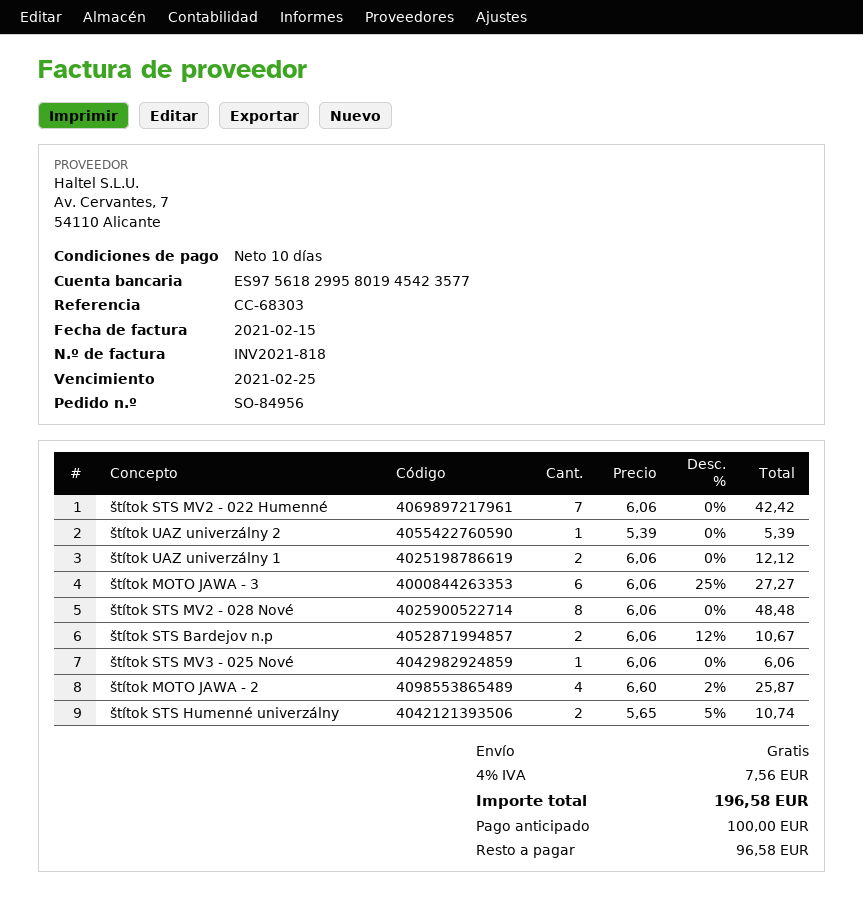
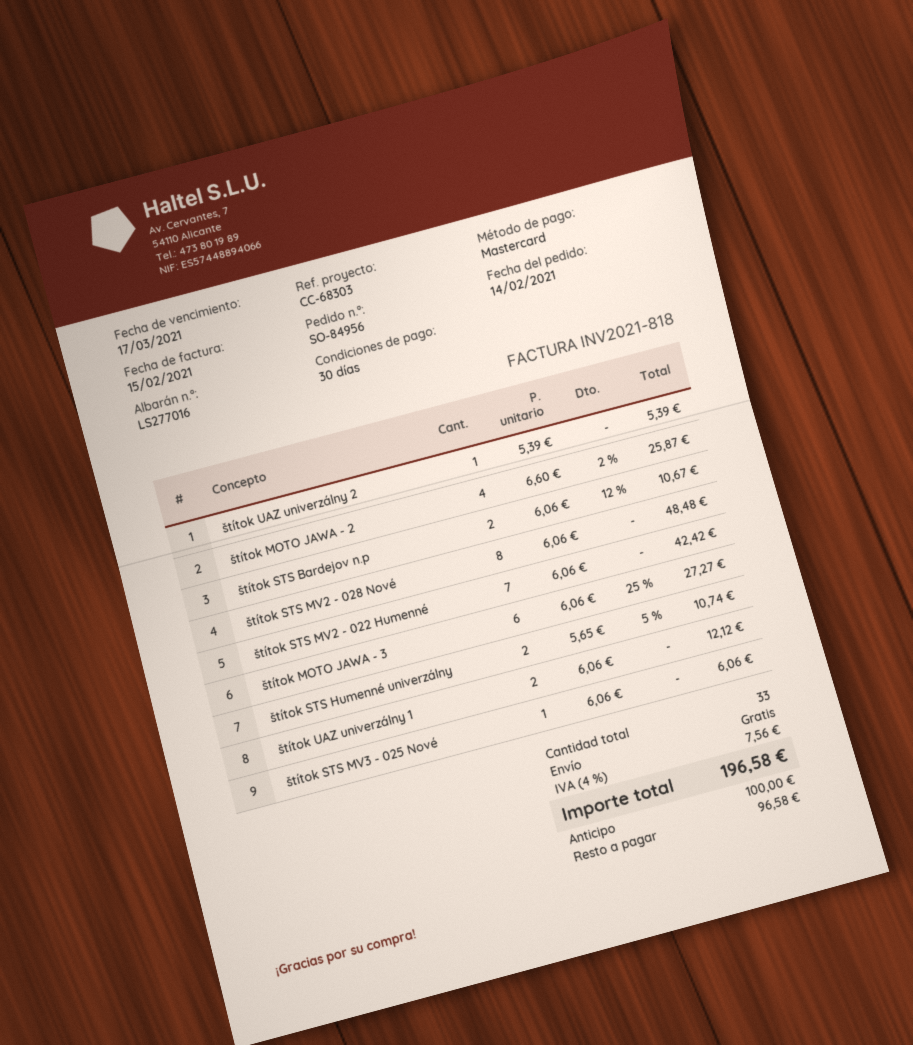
payment terms: 10 days -> 30 days
due date: 2021-02-25 -> 2021-03-17

